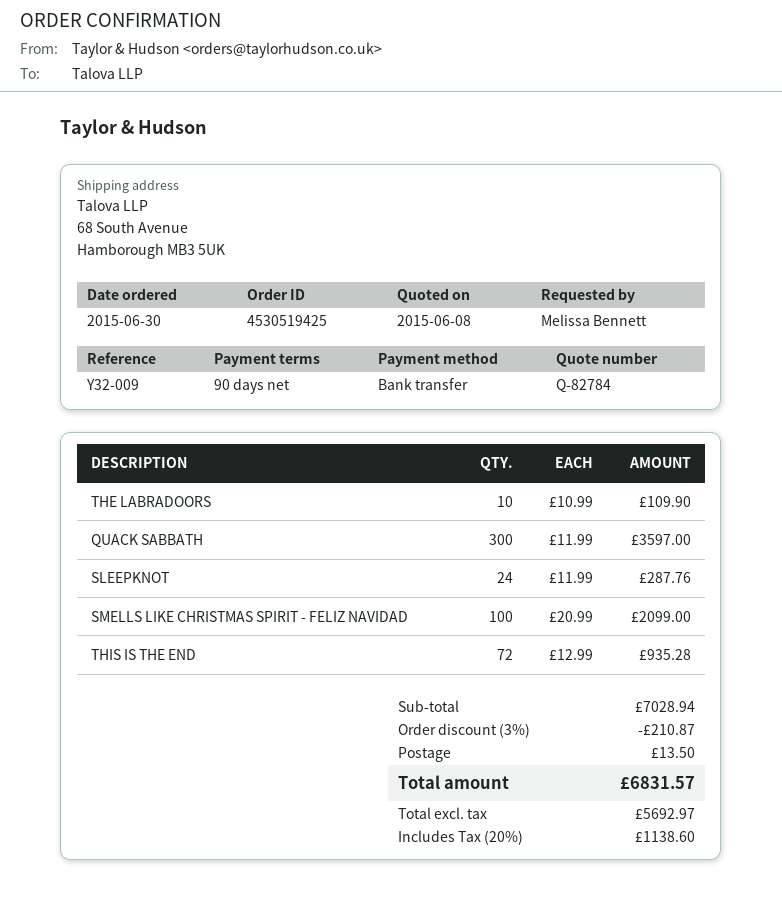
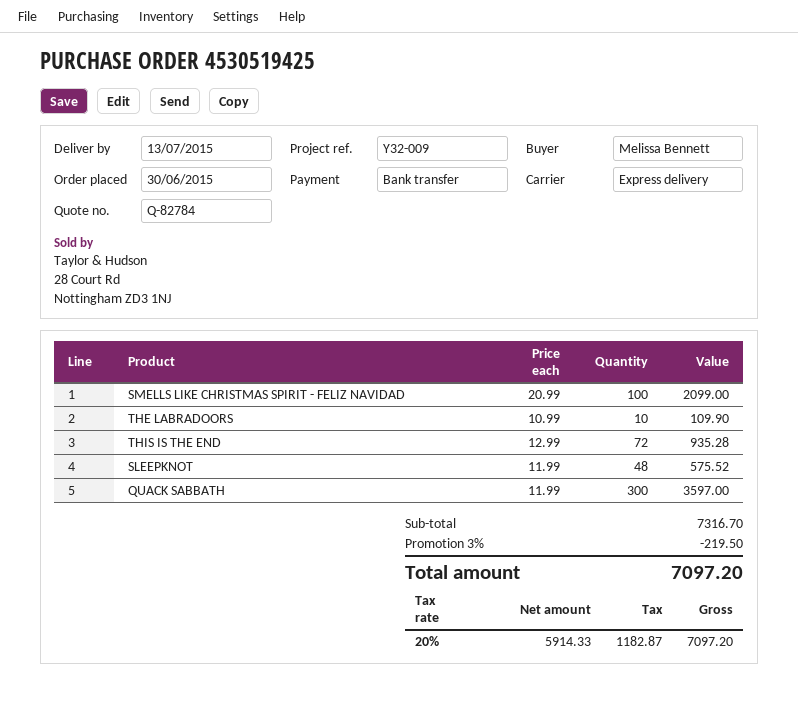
SLEEPKNOT: 24 x 11.99 = 287.76 -> 48 x 11.99 = 575.52
subtotal: 7028.94 -> 7316.70
discount: 3% = 210.87 -> 3% = 219.50
shipping: 13.50 -> none
net: 5692.97 -> 5914.33
tax: 20% = 1138.60 -> 20% = 1182.87
total: 6831.57 -> 7097.20

